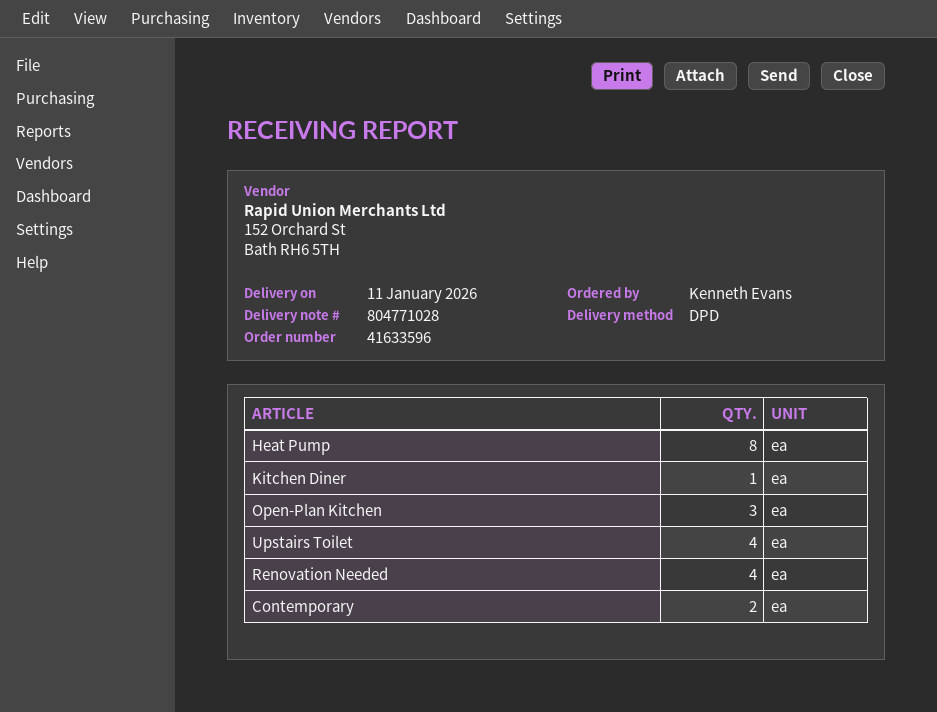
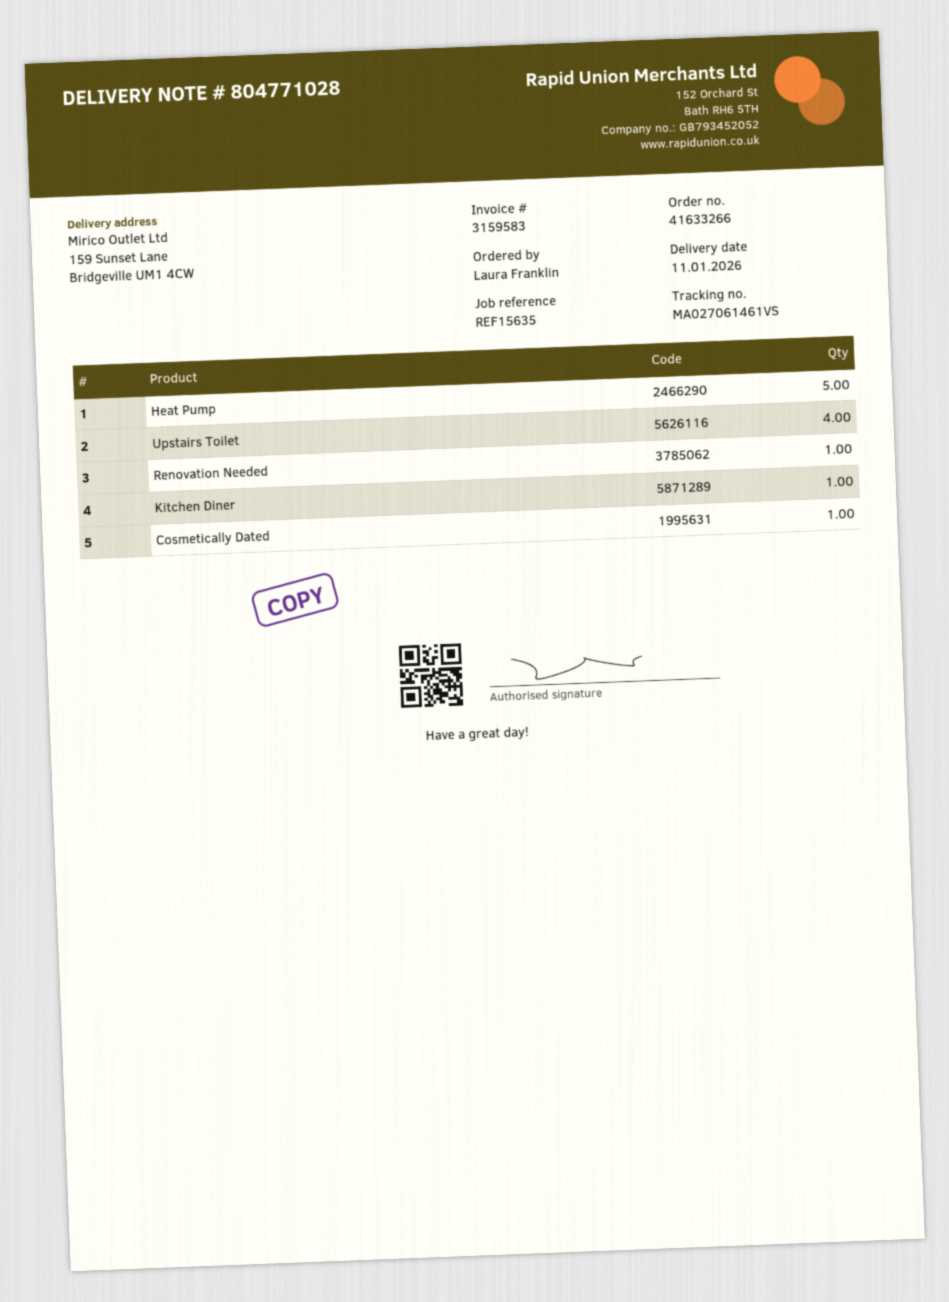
order number: 41633596 -> 41633266
ordered by: Kenneth Evans -> Laura Franklin
Heat Pump: 8 -> 5
Open-Plan Kitchen: 3 -> none
Renovation Needed: 4 -> 1
Contemporary: 2 -> none
Cosmetically Dated: none -> 1

